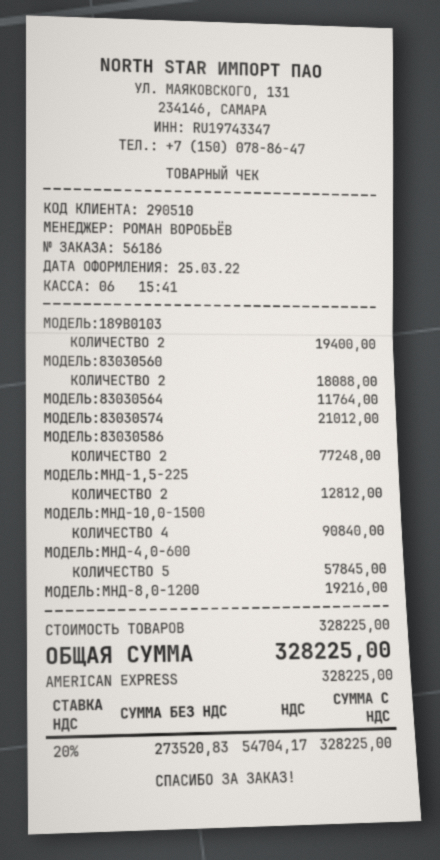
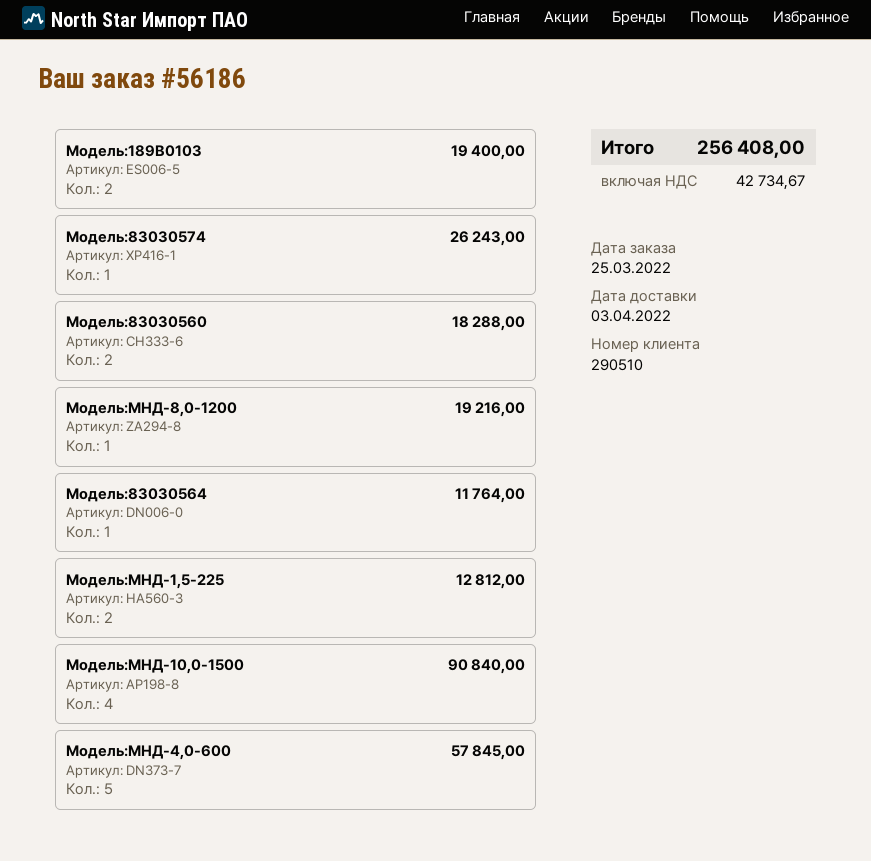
МОДЕЛЬ:83030560: 2 for 18088.00 -> 2 for 18288.00
МОДЕЛЬ:83030574: 1 for 21012.00 -> 1 for 26243.00
МОДЕЛЬ:83030586: 2 for 77248.00 -> none
tax: 54704.17 -> 42734.67
total: 328225.00 -> 256408.00

